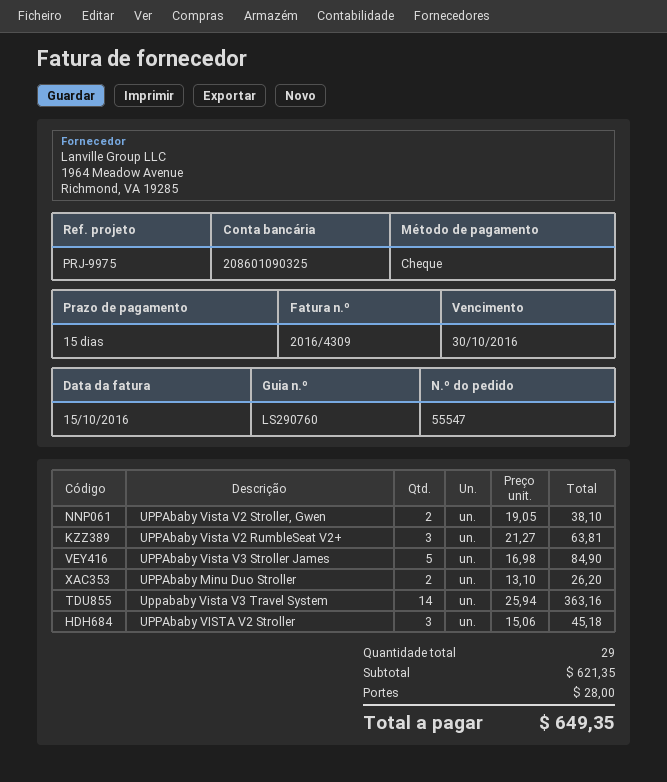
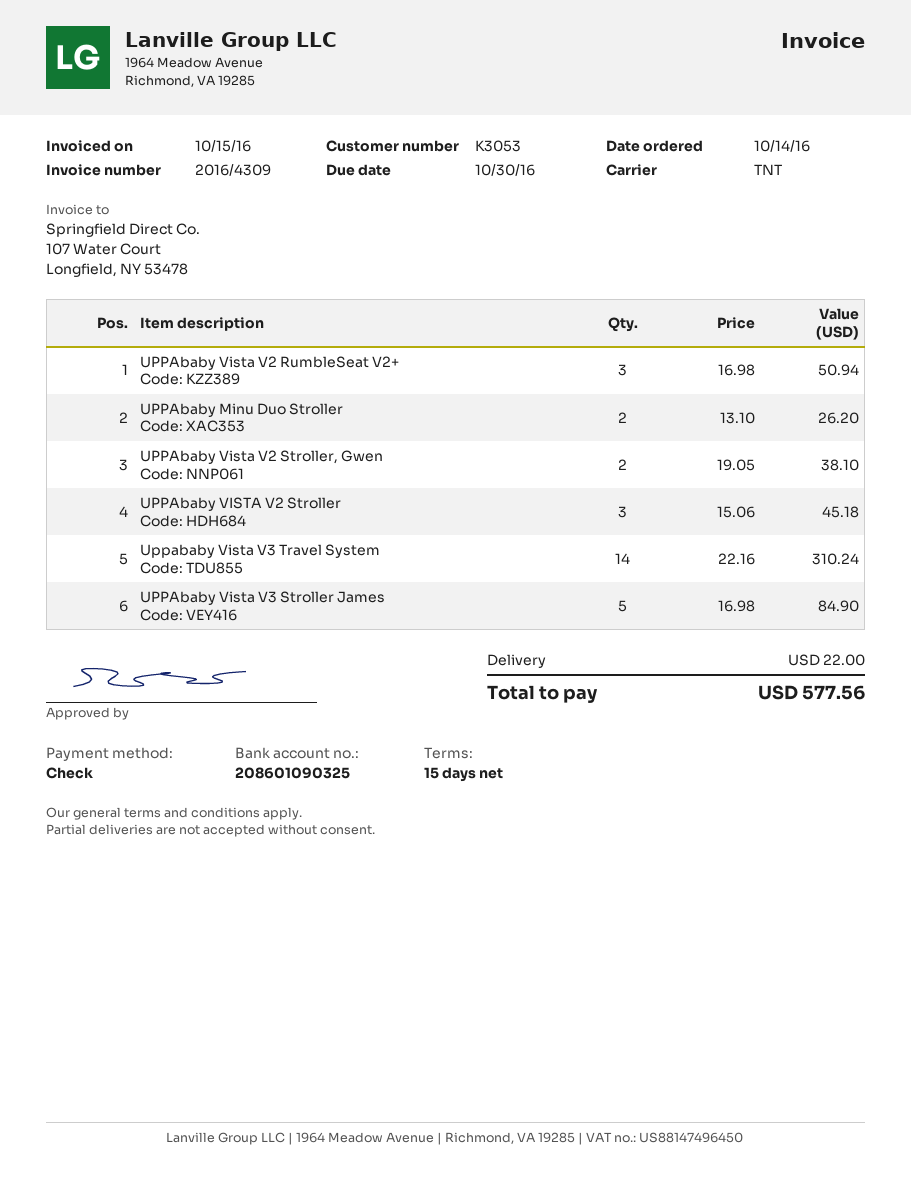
UPPAbaby Vista V2 RumbleSeat V2+: 3 x 21.27 = 63.81 -> 3 x 16.98 = 50.94
Uppababy Vista V3 Travel System: 14 x 25.94 = 363.16 -> 14 x 22.16 = 310.24
shipping: 28.00 -> 22.00
total: 649.35 -> 577.56

